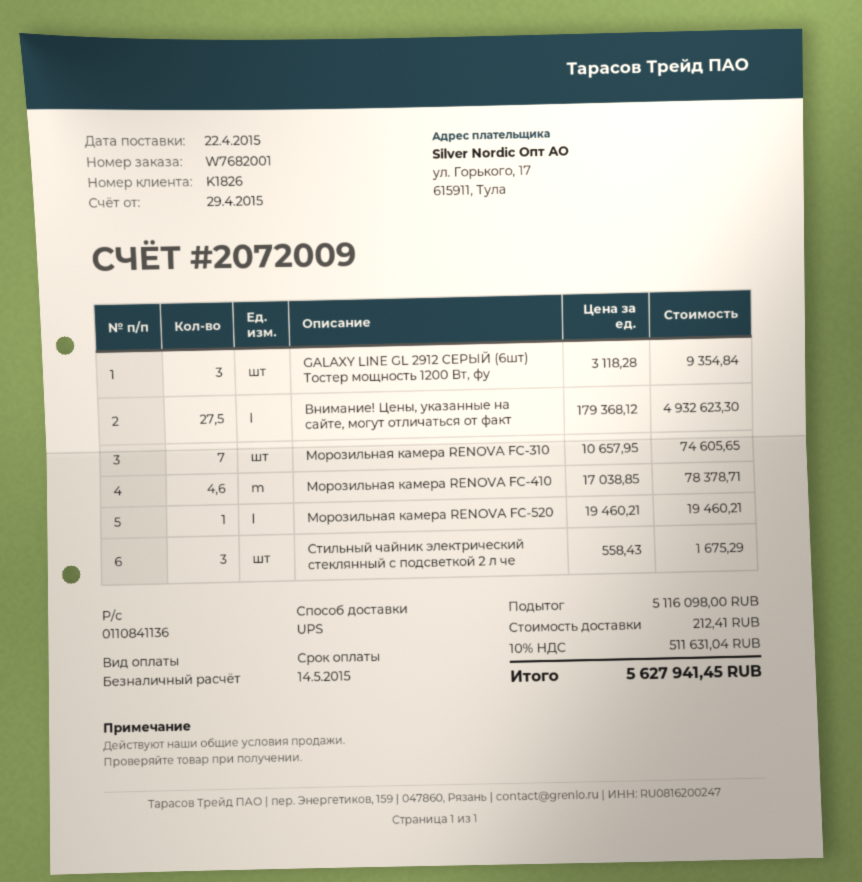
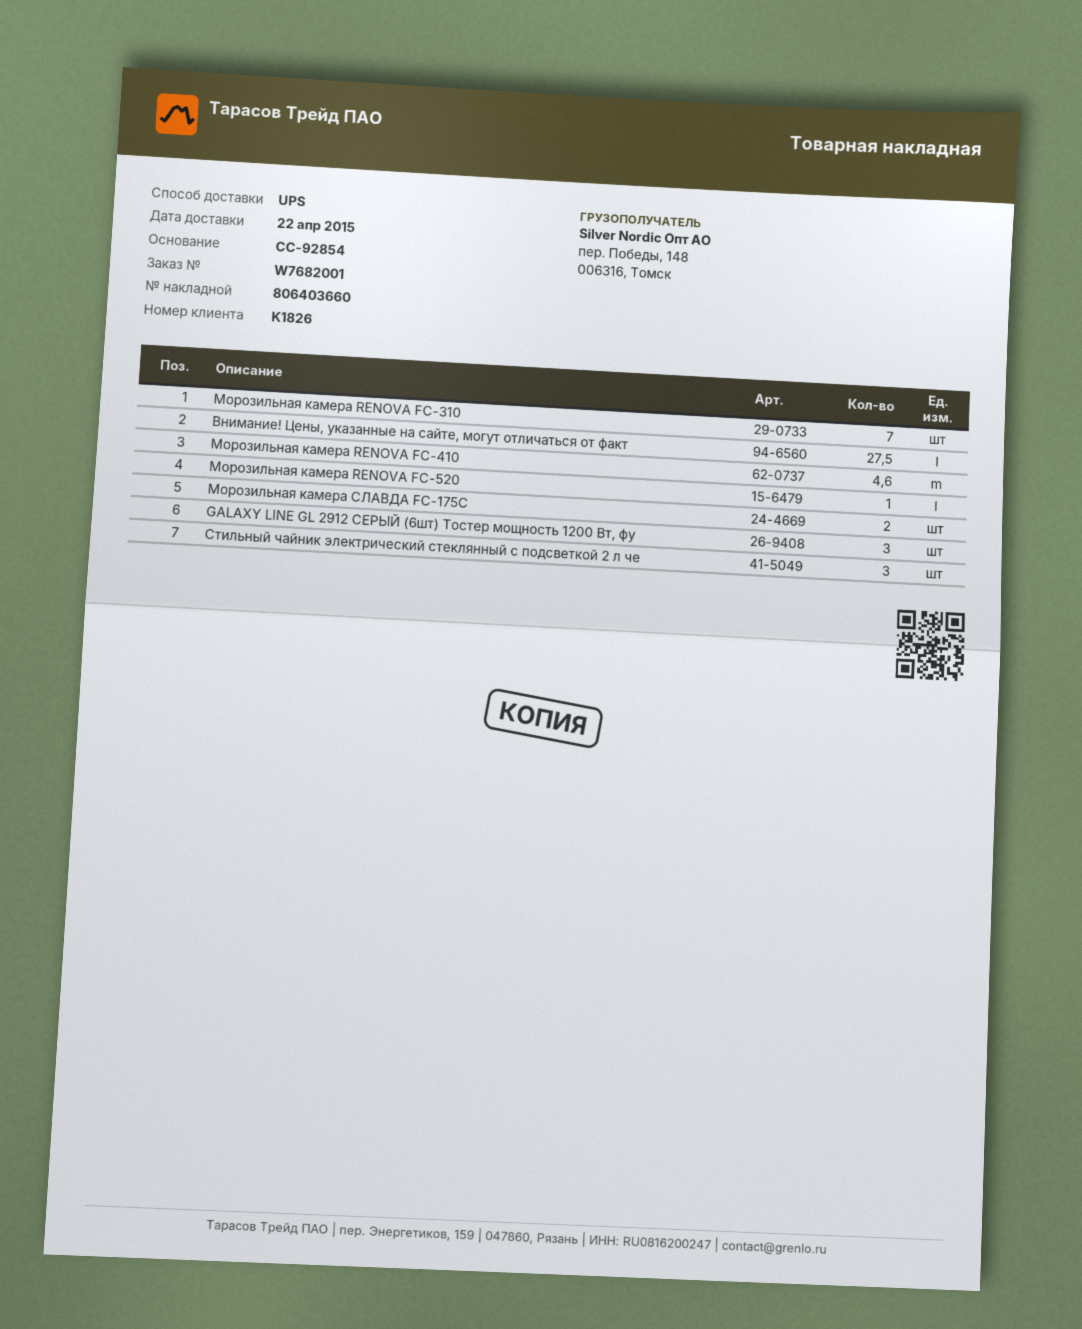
Морозильная камера СЛАВДА FC-175C: none -> 2

